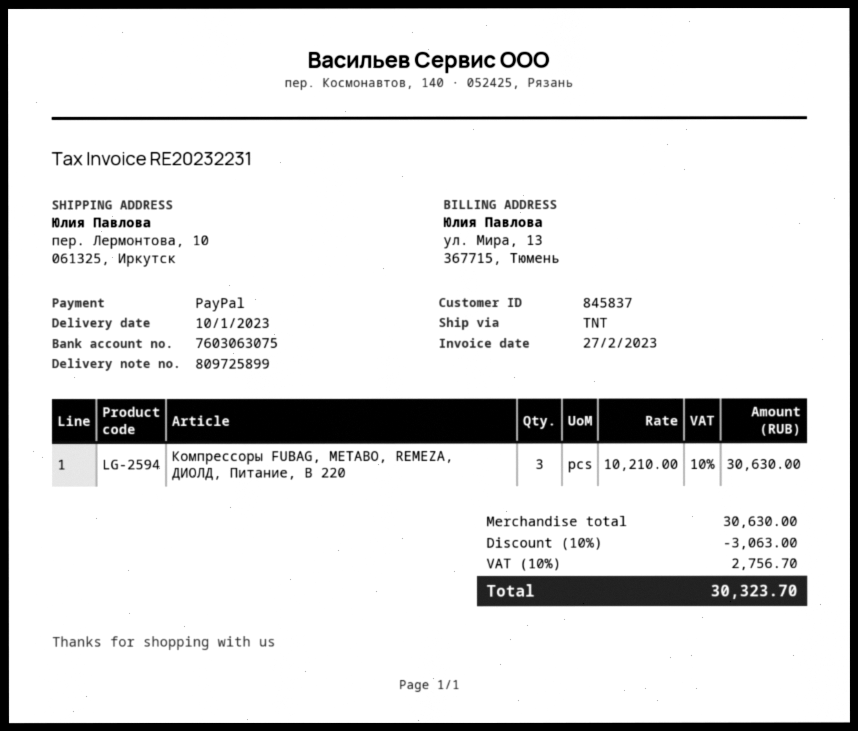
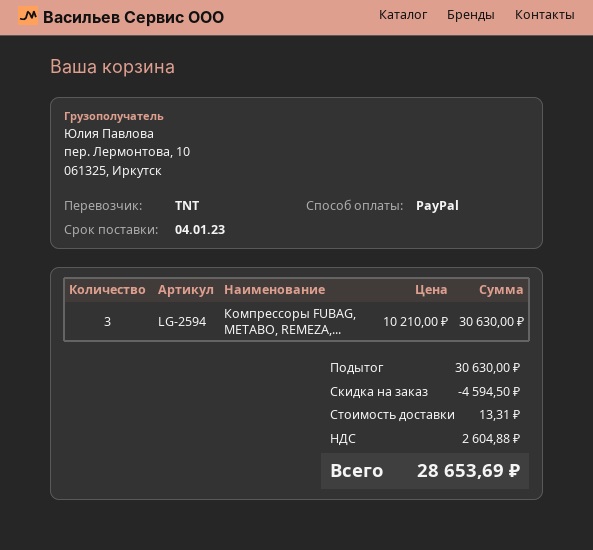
delivery date: 2023-01-10 -> 2023-01-04
discount: 3063.00 -> 4594.50
shipping: none -> 13.31
tax: 2756.70 -> 2604.88
total: 30323.70 -> 28653.69

